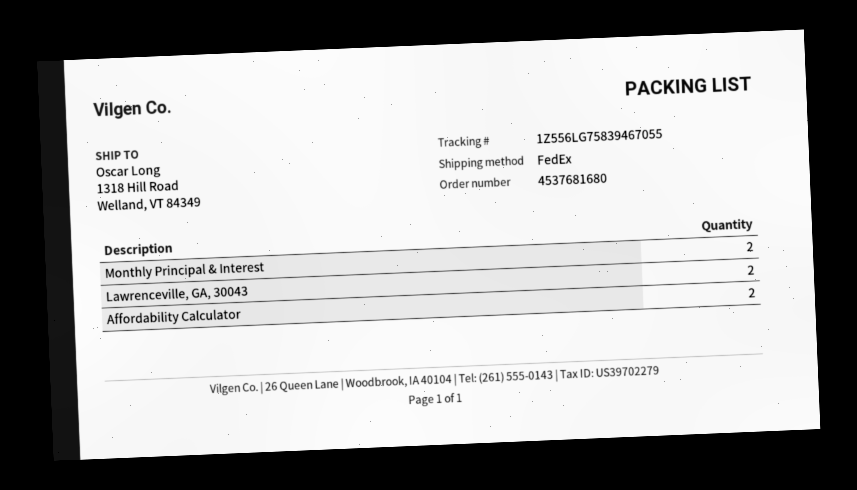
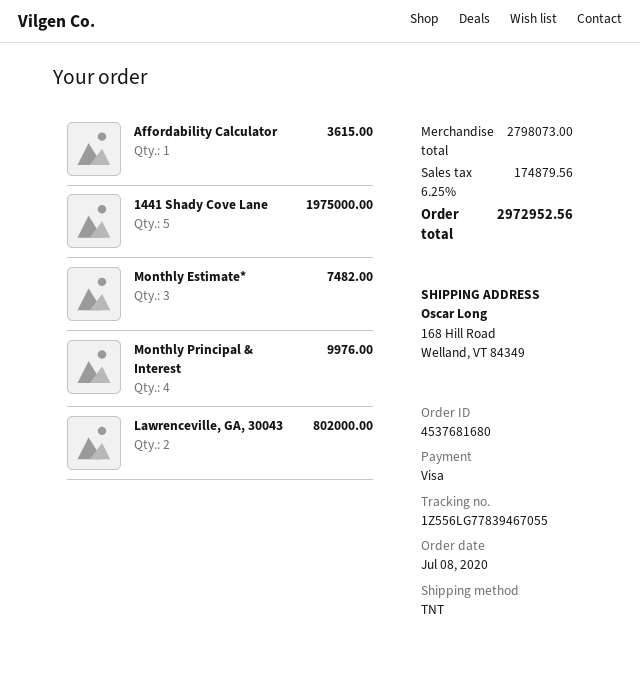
shipping method: FedEx -> TNT
tracking number: 1Z556LG75839467055 -> 1Z556LG77839467055
ship to: 1318 Hill Road, Welland, VT 84349 -> 168 Hill Road, Welland, VT 84349
Monthly Principal & Interest: 2 -> 4
Affordability Calculator: 2 -> 1
1441 Shady Cove Lane: none -> 5
Monthly Estimate*: none -> 3

